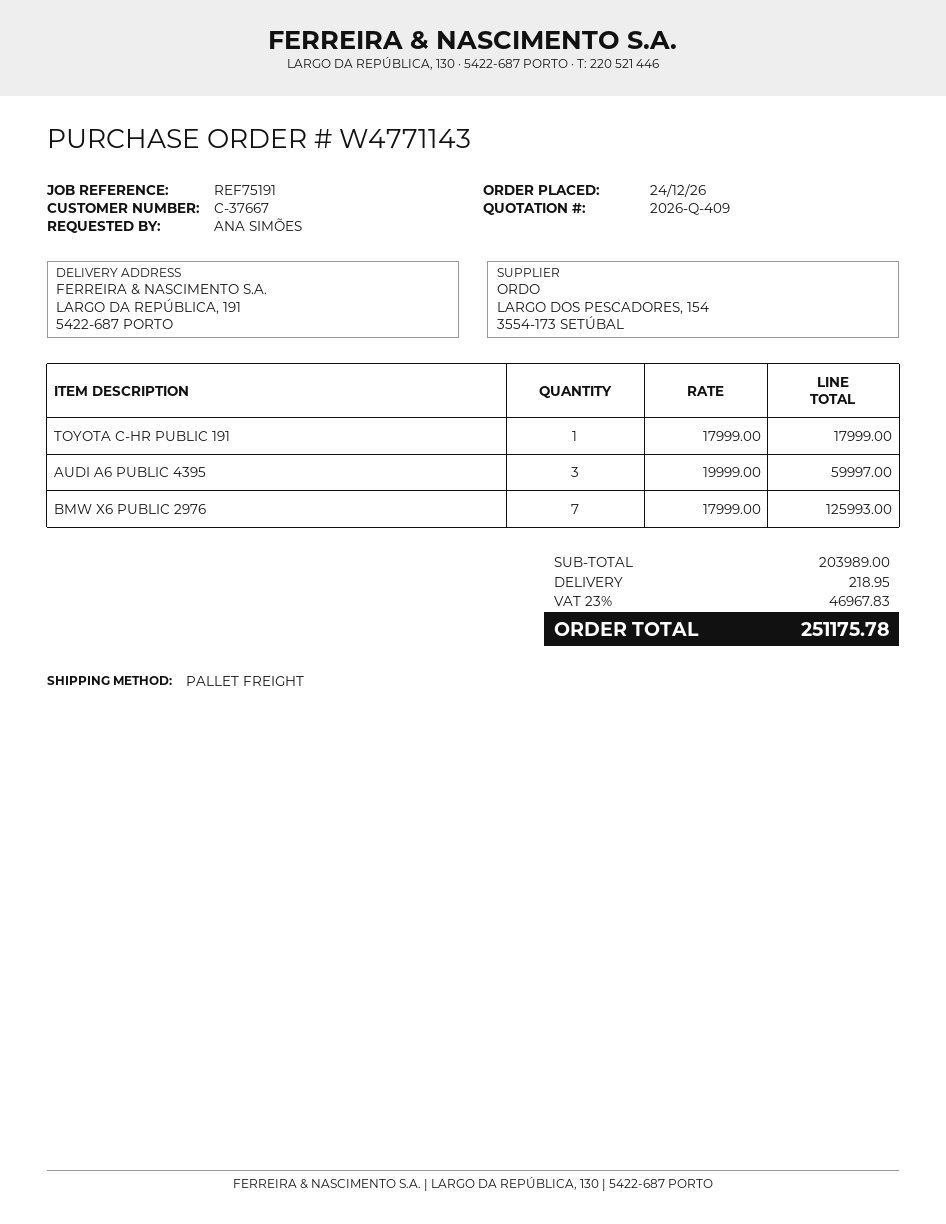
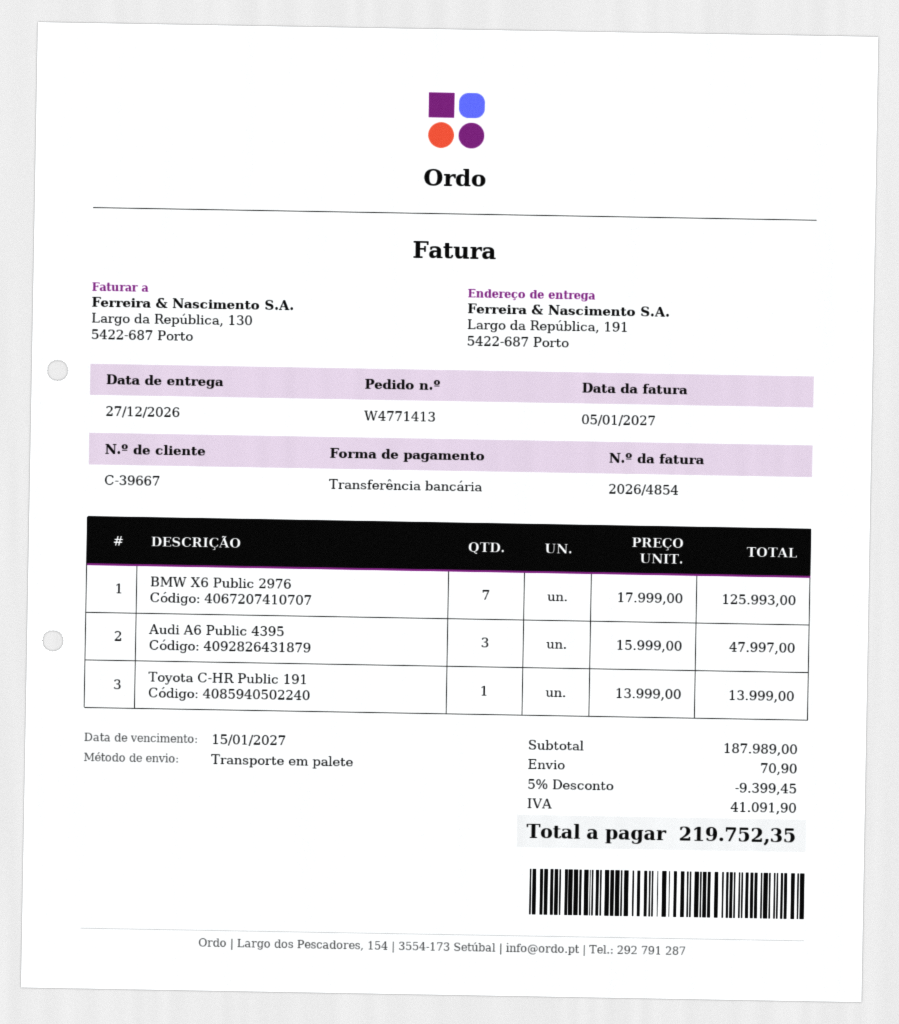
order number: W4771143 -> W4771413
customer number: C-37667 -> C-39667
TOYOTA C-HR PUBLIC 191: 1 x 17999.00 = 17999.00 -> 1 x 13999.00 = 13999.00
AUDI A6 PUBLIC 4395: 3 x 19999.00 = 59997.00 -> 3 x 15999.00 = 47997.00
subtotal: 203989.00 -> 187989.00
discount: none -> 5% = 9399.45
shipping: 218.95 -> 70.90
tax: 46967.83 -> 41091.90
total: 251175.78 -> 219752.35

